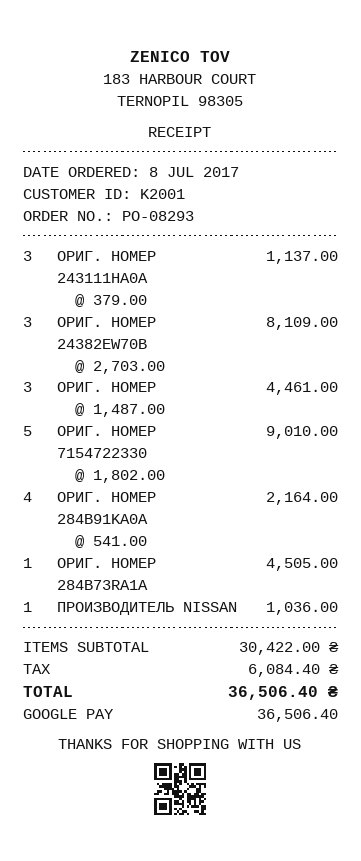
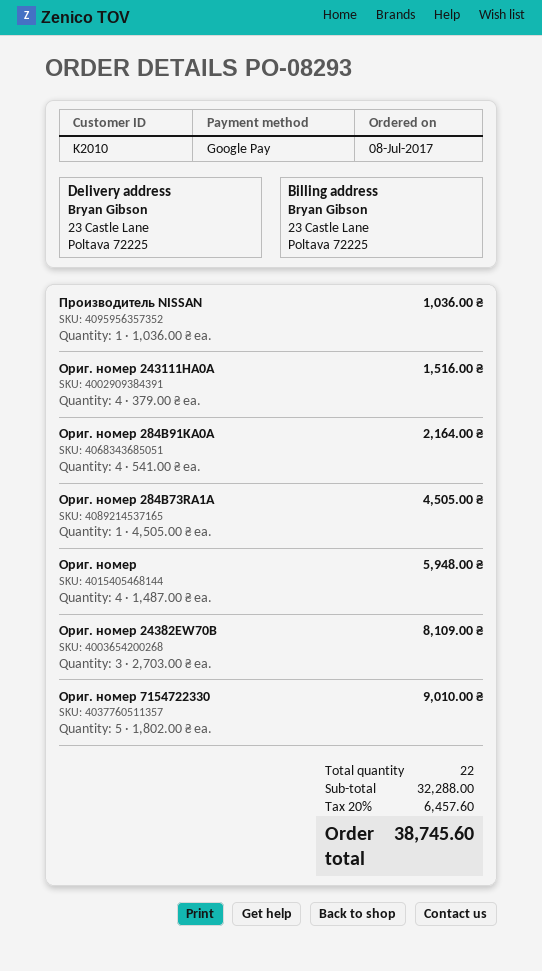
customer number: K2001 -> K2010
ОРИГ. НОМЕР 243111HA0A: 3 x 379.00 = 1137.00 -> 4 x 379.00 = 1516.00
ОРИГ. НОМЕР: 3 x 1487.00 = 4461.00 -> 4 x 1487.00 = 5948.00
subtotal: 30422.00 -> 32288.00
tax: 6084.40 -> 6457.60
total: 36506.40 -> 38745.60

